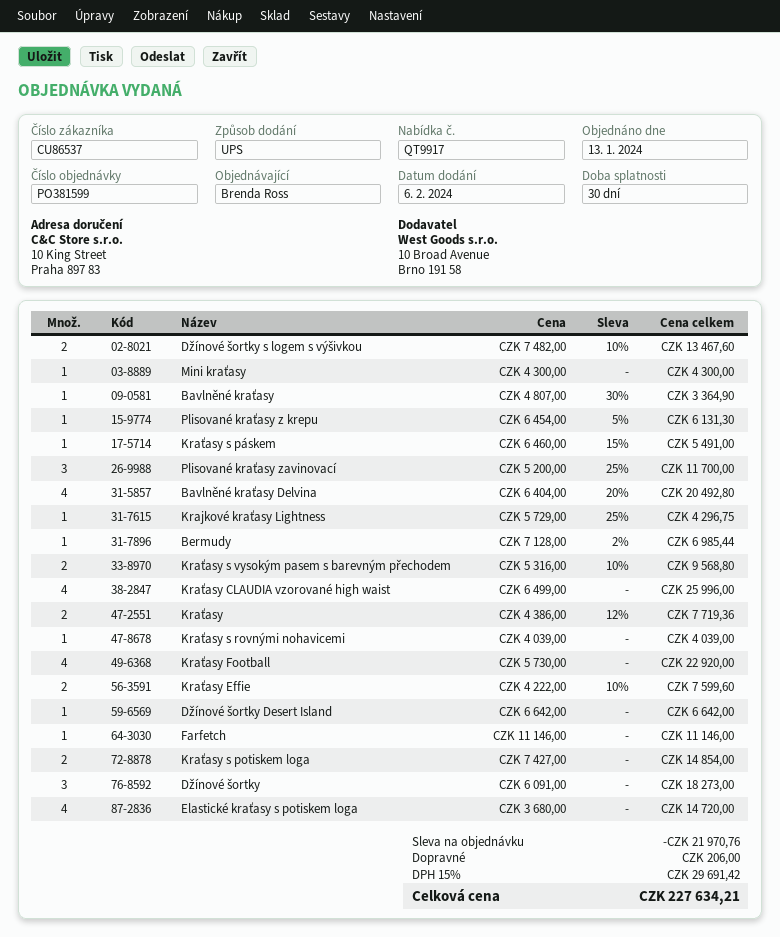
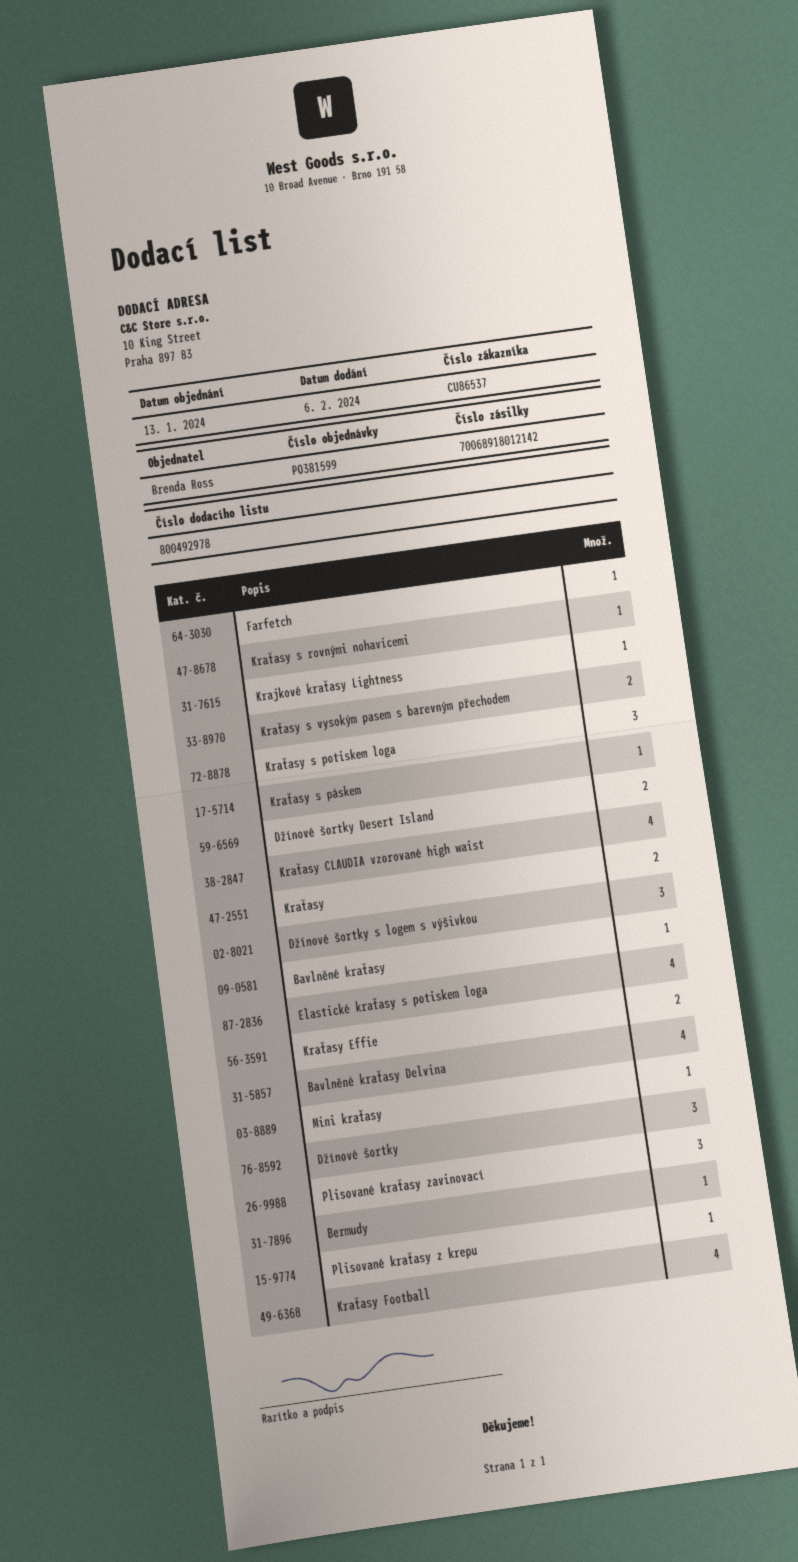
Džínové šortky s logem s výšivkou: 2 -> 3
Džínové šortky Desert Island: 1 -> 2
Kraťasy s potiskem loga: 2 -> 3

